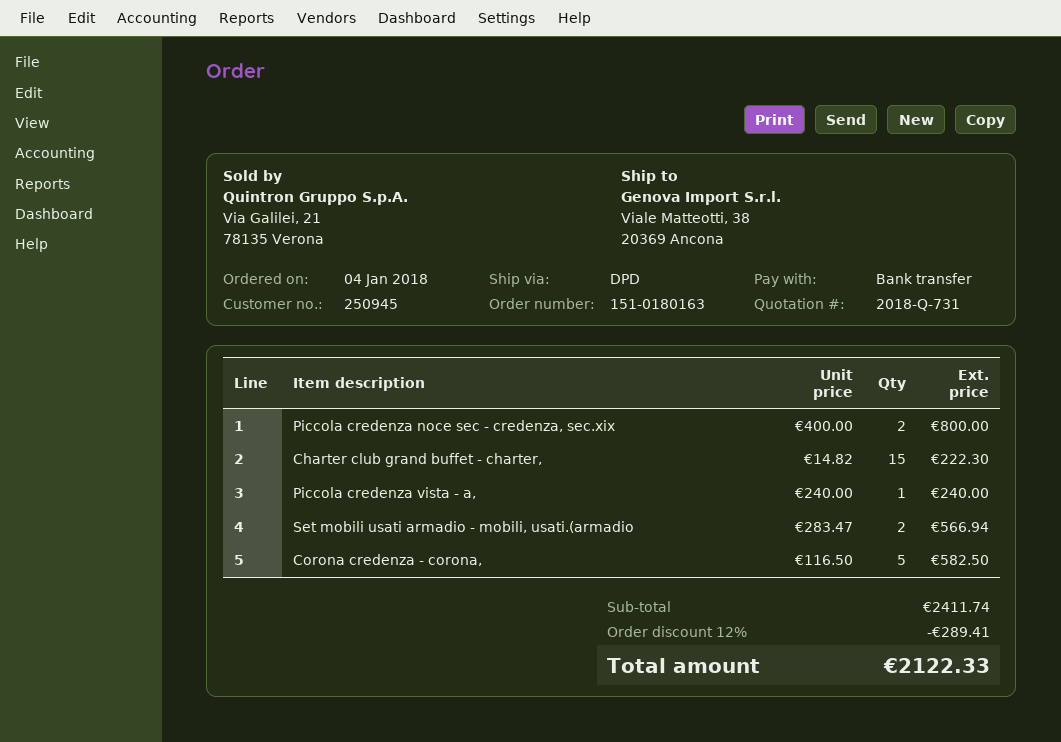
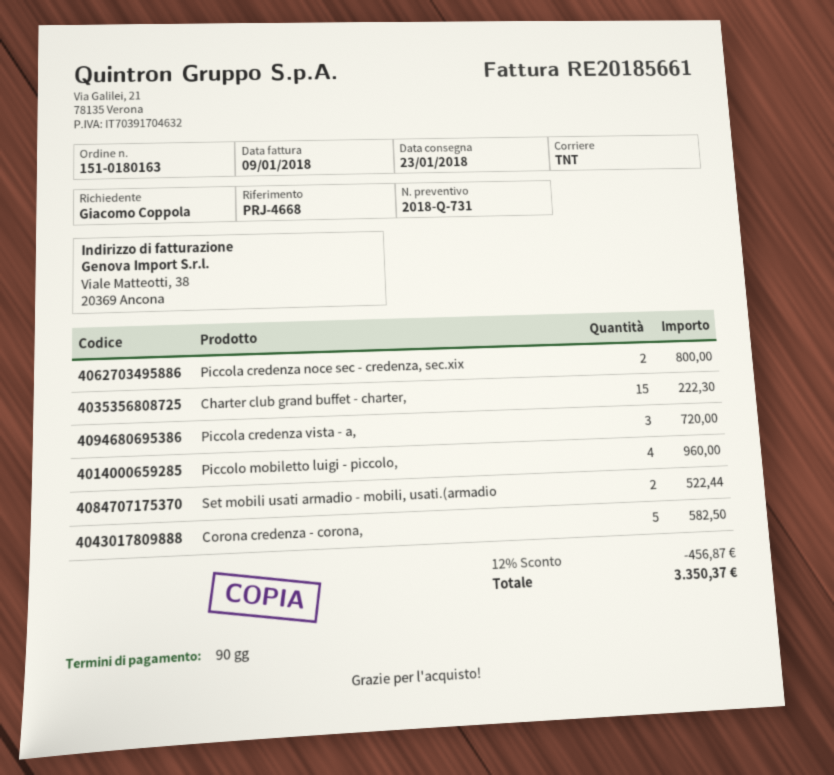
shipping method: DPD -> TNT
Piccola credenza vista - a,: 1 for 240.00 -> 3 for 720.00
Set mobili usati armadio - mobili, usati.(armadio: 2 for 566.94 -> 2 for 522.44
Piccolo mobiletto luigi - piccolo,: none -> 4 for 960.00
discount: 12% = 289.41 -> 12% = 456.87
total: 2122.33 -> 3350.37

